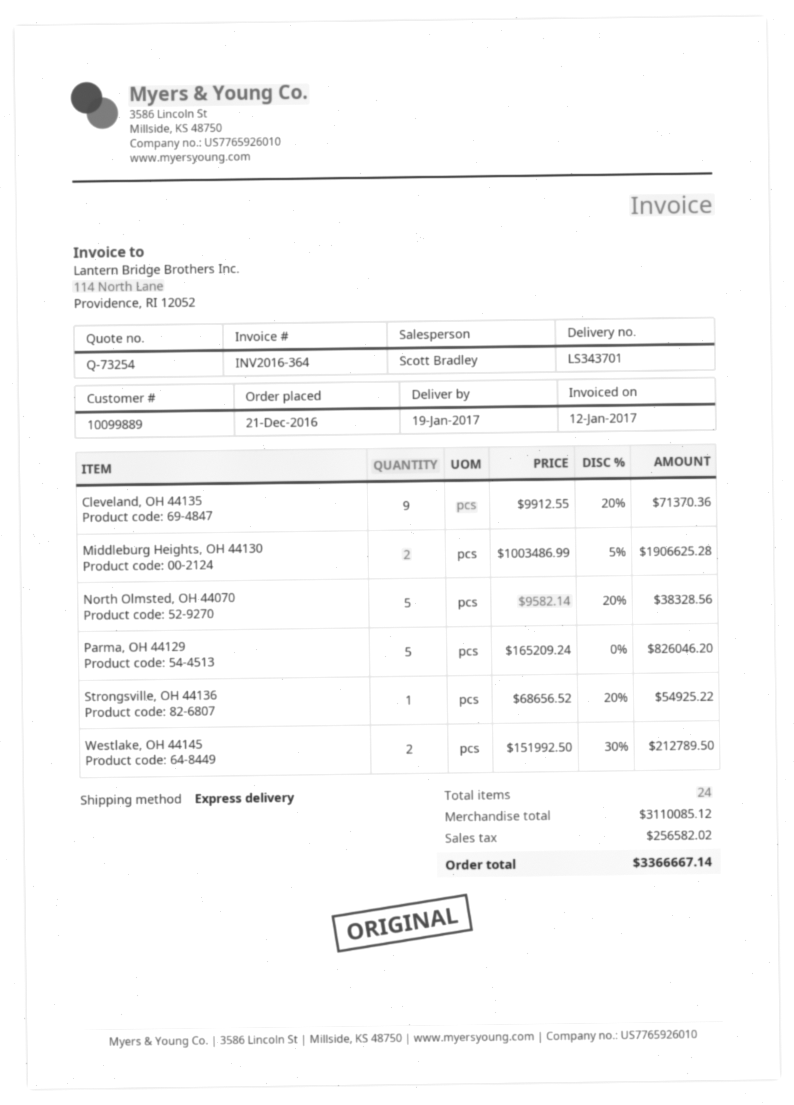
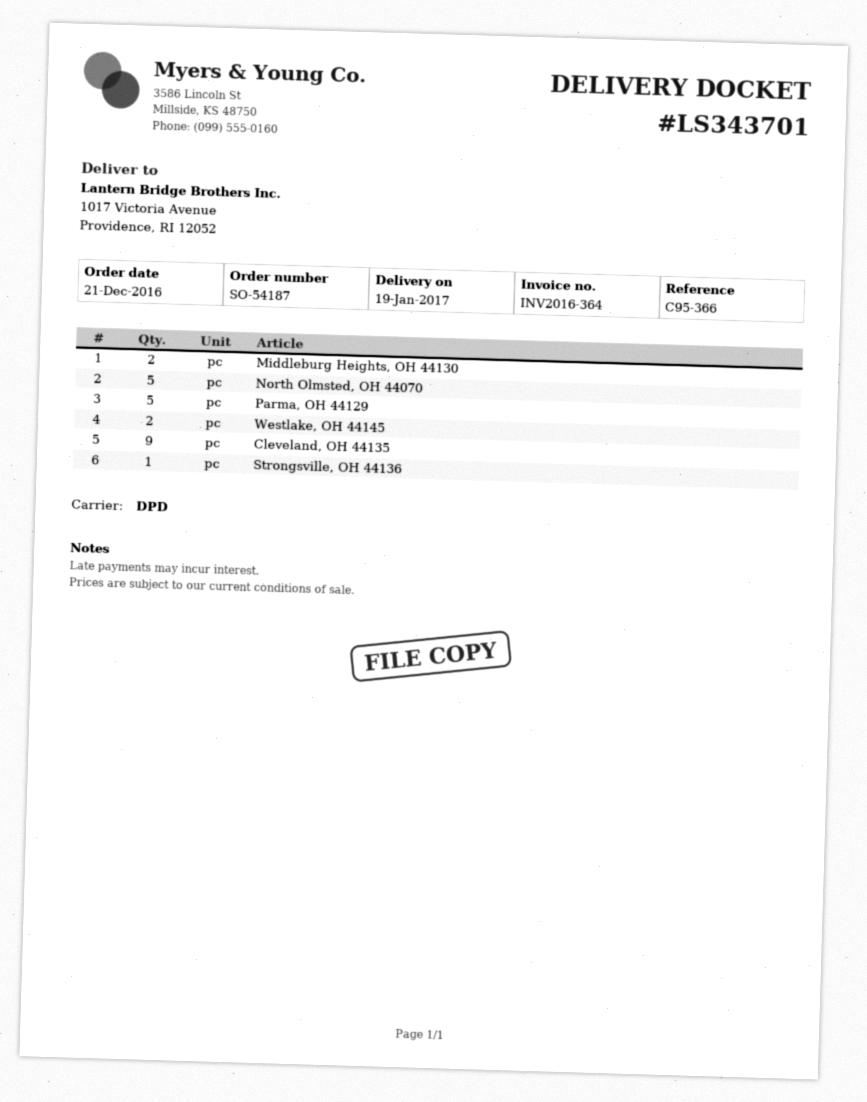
shipping method: express -> DPD

